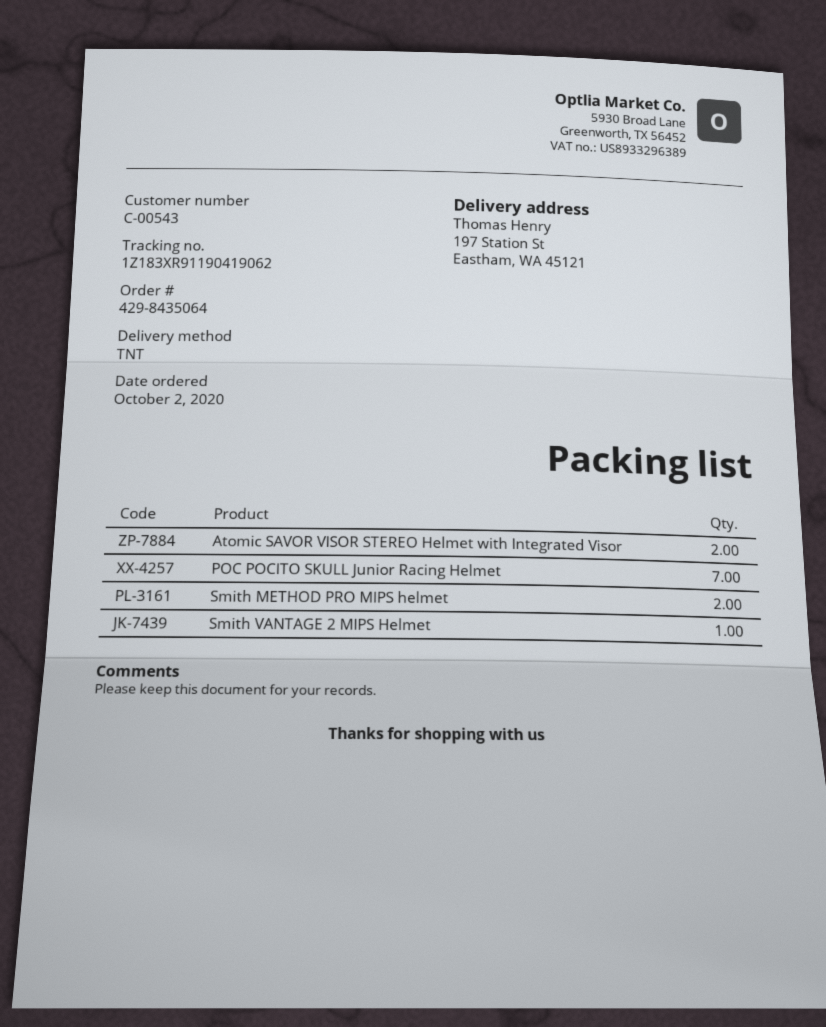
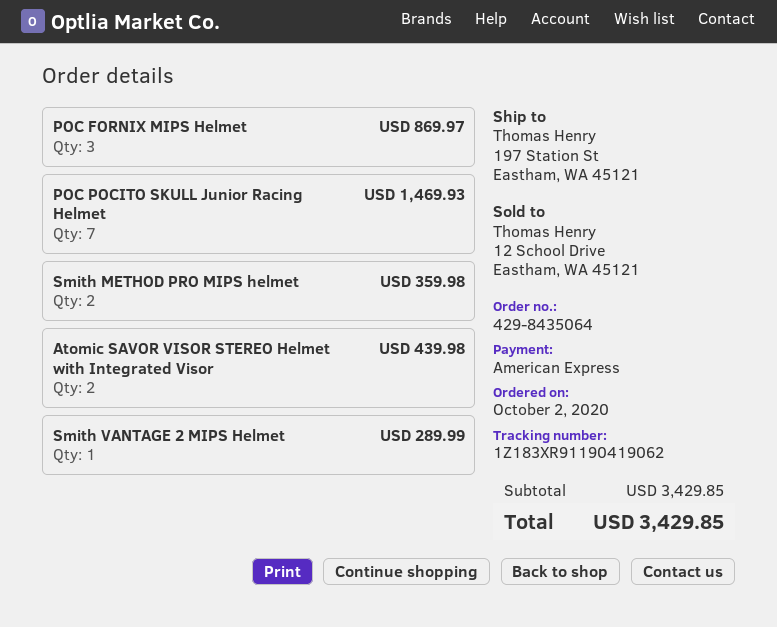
POC FORNIX MIPS Helmet: none -> 3

